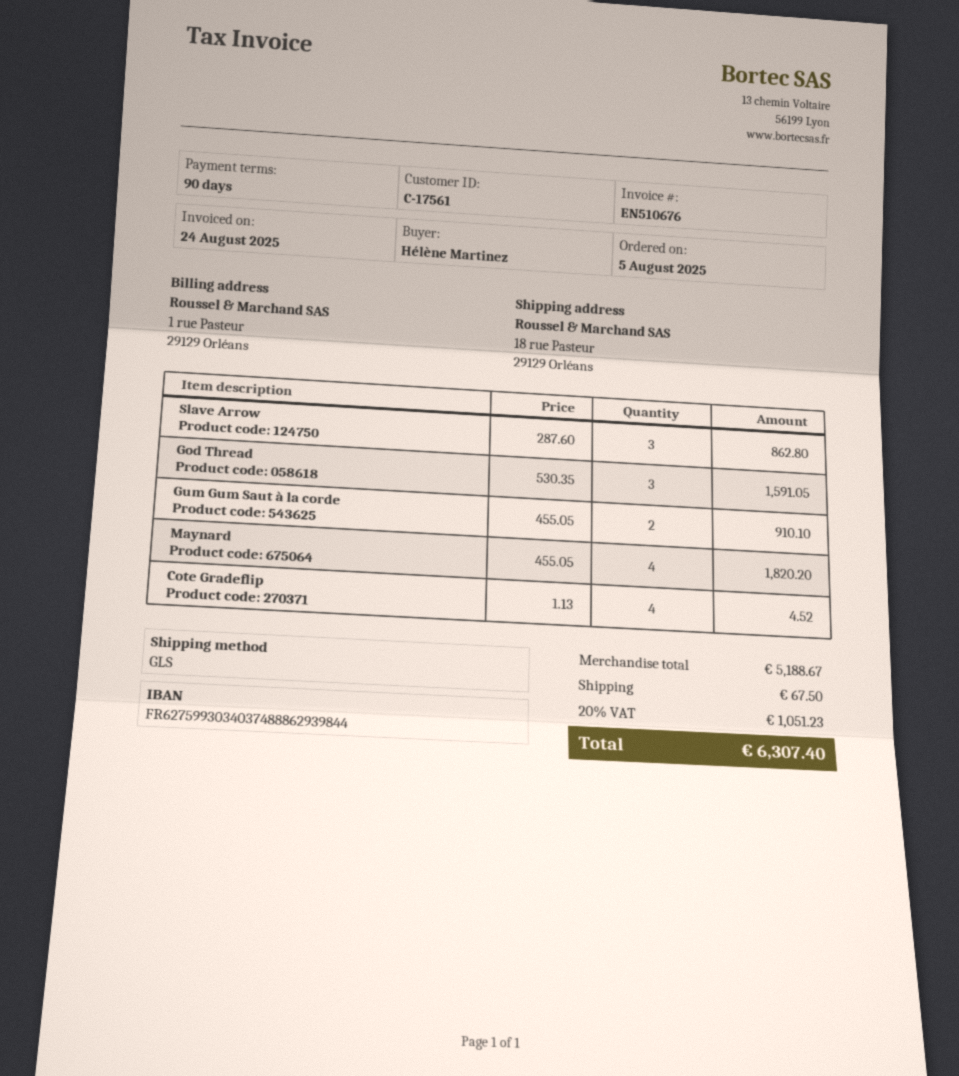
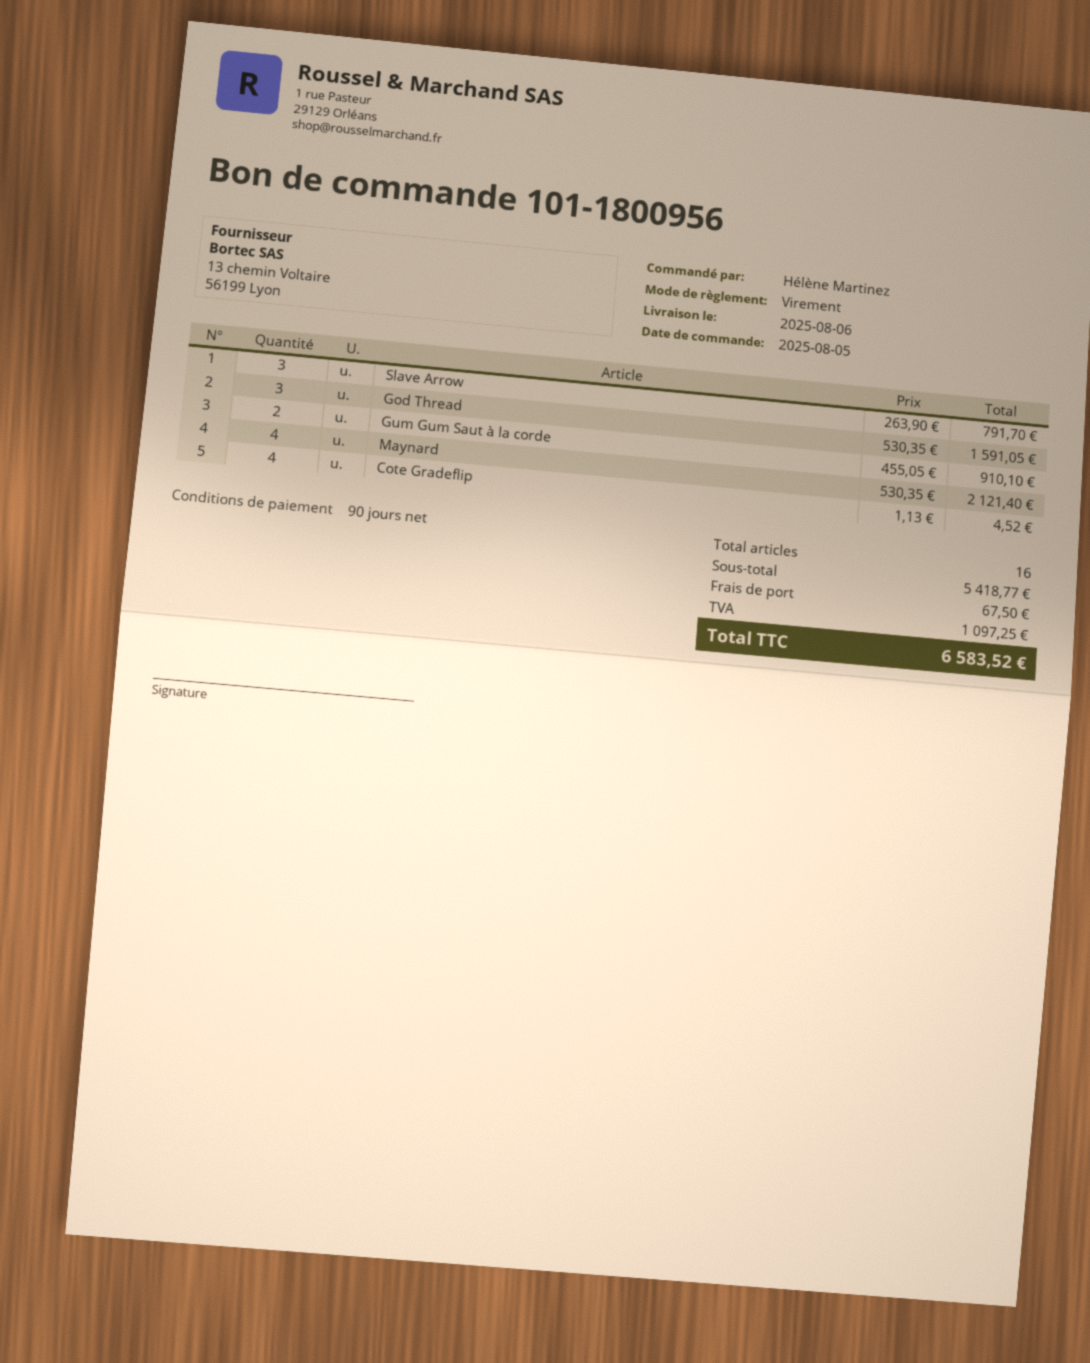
Slave Arrow: 3 x 287.60 = 862.80 -> 3 x 263.90 = 791.70
Maynard: 4 x 455.05 = 1820.20 -> 4 x 530.35 = 2121.40
subtotal: 5188.67 -> 5418.77
tax: 1051.23 -> 1097.25
total: 6307.40 -> 6583.52

